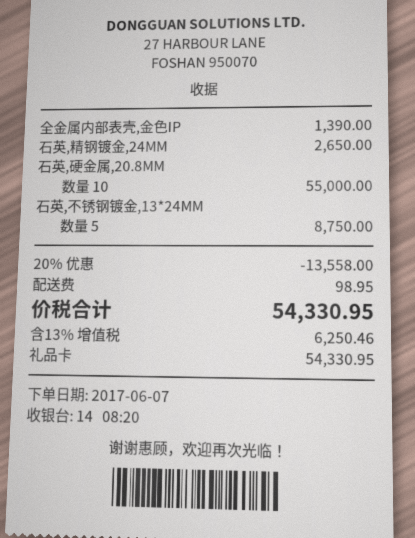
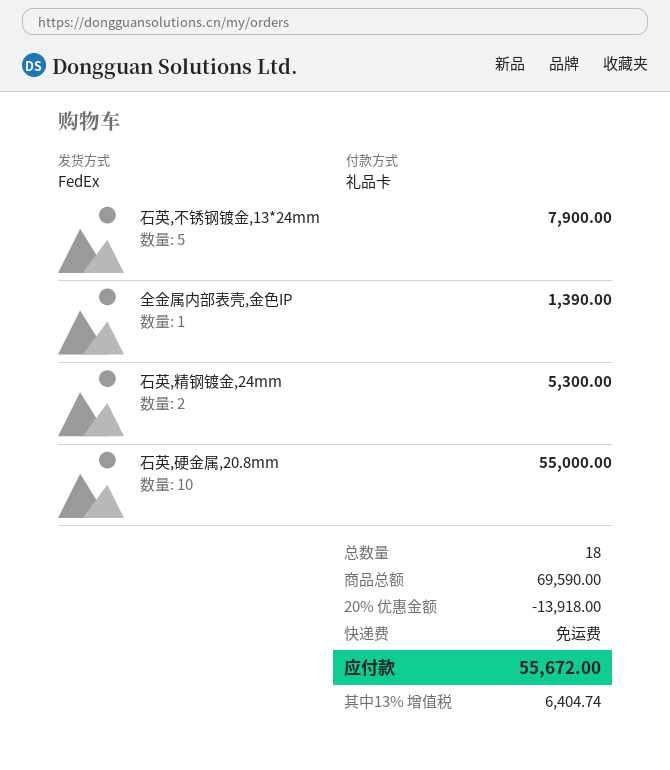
石英,精钢镀金,24MM: 1 for 2650.00 -> 2 for 5300.00
石英,不锈钢镀金,13*24MM: 5 for 8750.00 -> 5 for 7900.00
discount: 20% = 13558.00 -> 20% = 13918.00
shipping: 98.95 -> 0.00
tax: 13% = 6250.46 -> 13% = 6404.74
total: 54330.95 -> 55672.00

